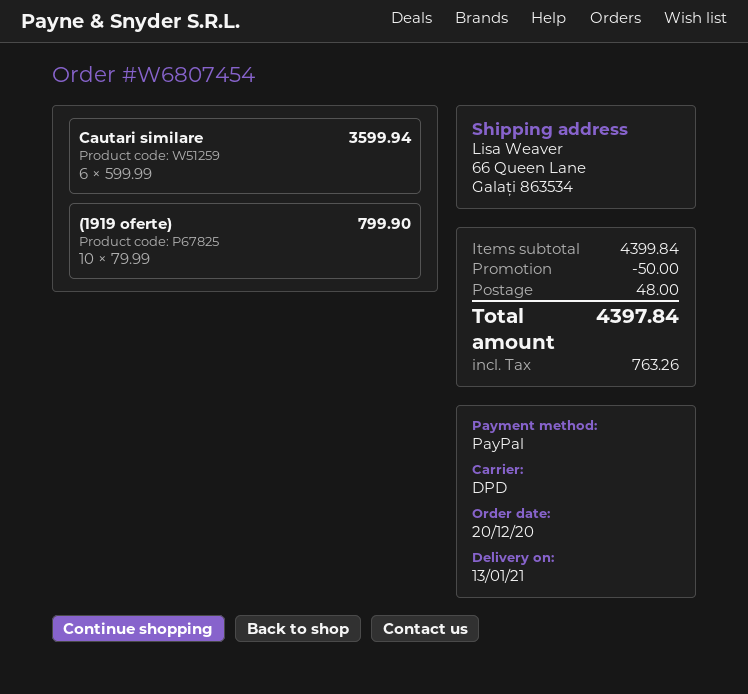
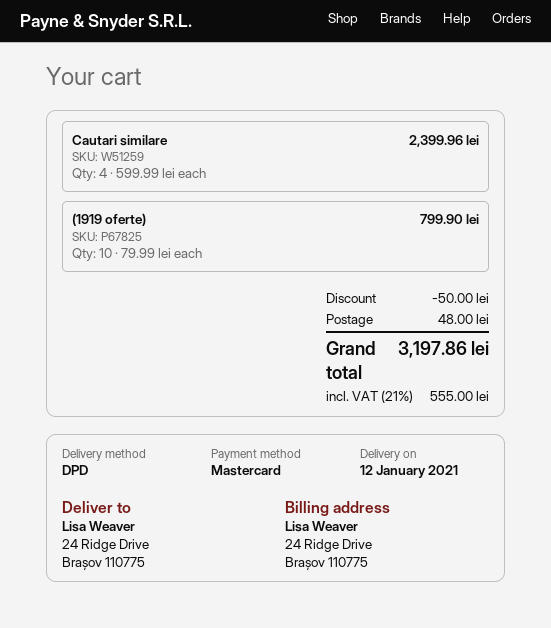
delivery date: 2021-01-13 -> 2021-01-12
payment method: PayPal -> Mastercard
ship to: 66 Queen Lane, Galați 863534 -> 24 Ridge Drive, Brașov 110775
Cautari similare: 6 x 599.99 = 3599.94 -> 4 x 599.99 = 2399.96
tax: 763.26 -> 555.00
total: 4397.84 -> 3197.86

